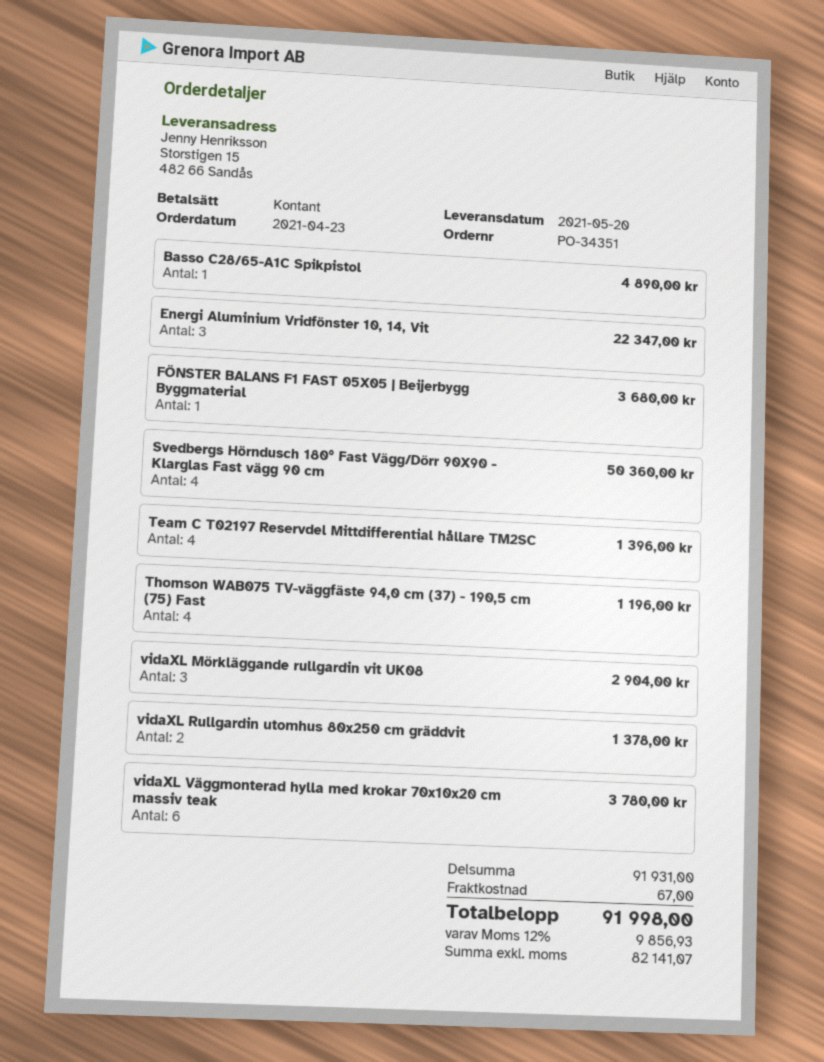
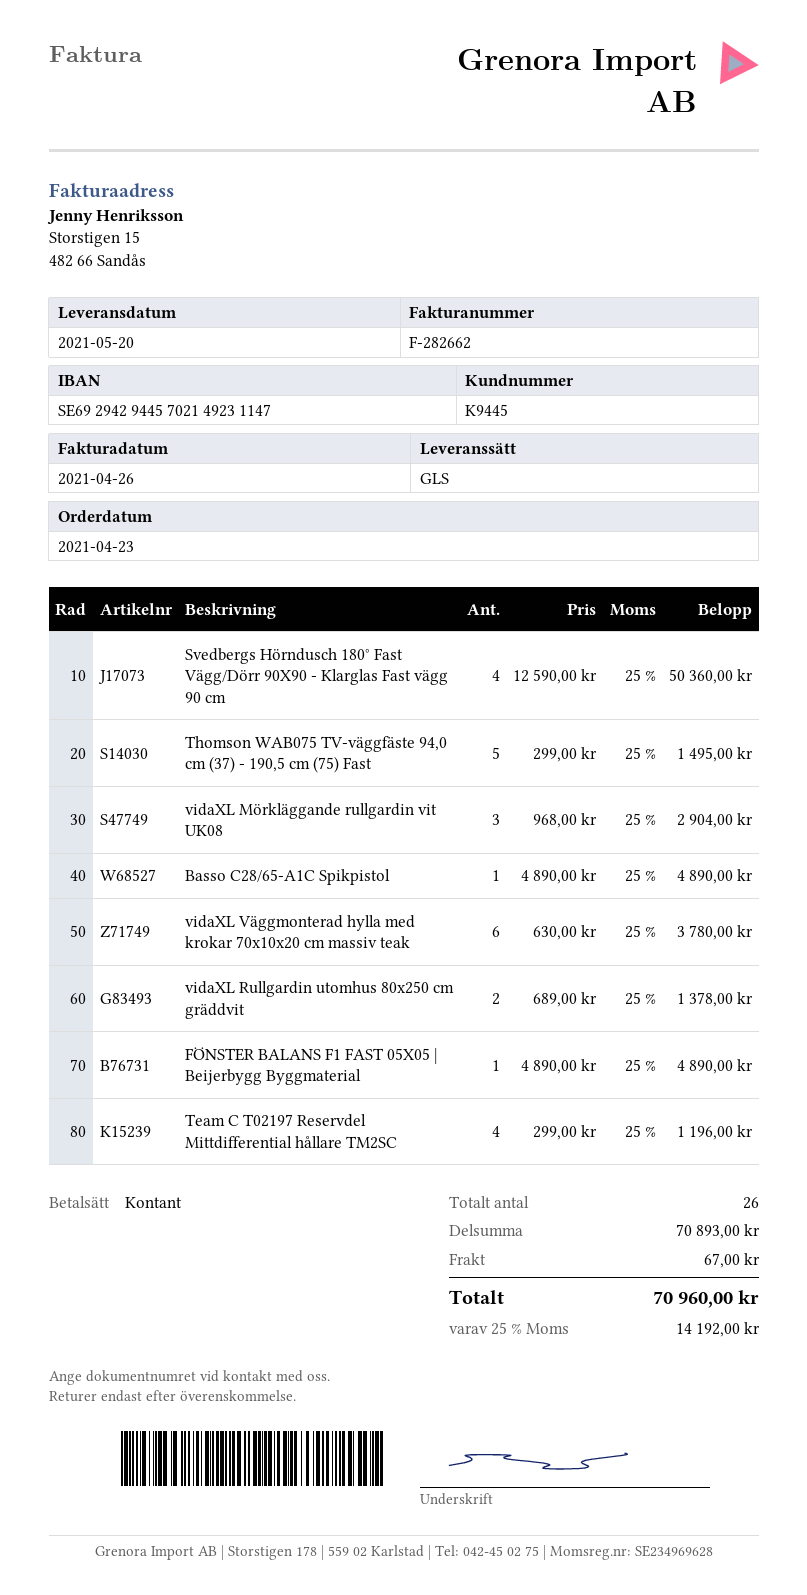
Energi Aluminium Vridfönster 10, 14, Vit: 3 for 22347.00 -> none
FÖNSTER BALANS F1 FAST 05X05 | Beijerbygg Byggmaterial: 1 for 3680.00 -> 1 for 4890.00
Team C T02197 Reservdel Mittdifferential hållare TM2SC: 4 for 1396.00 -> 4 for 1196.00
Thomson WAB075 TV-väggfäste 94,0 cm (37) - 190,5 cm (75) Fast: 4 for 1196.00 -> 5 for 1495.00
subtotal: 91931.00 -> 70893.00
tax: 12% = 9856.93 -> 25% = 14192.00
total: 91998.00 -> 70960.00

